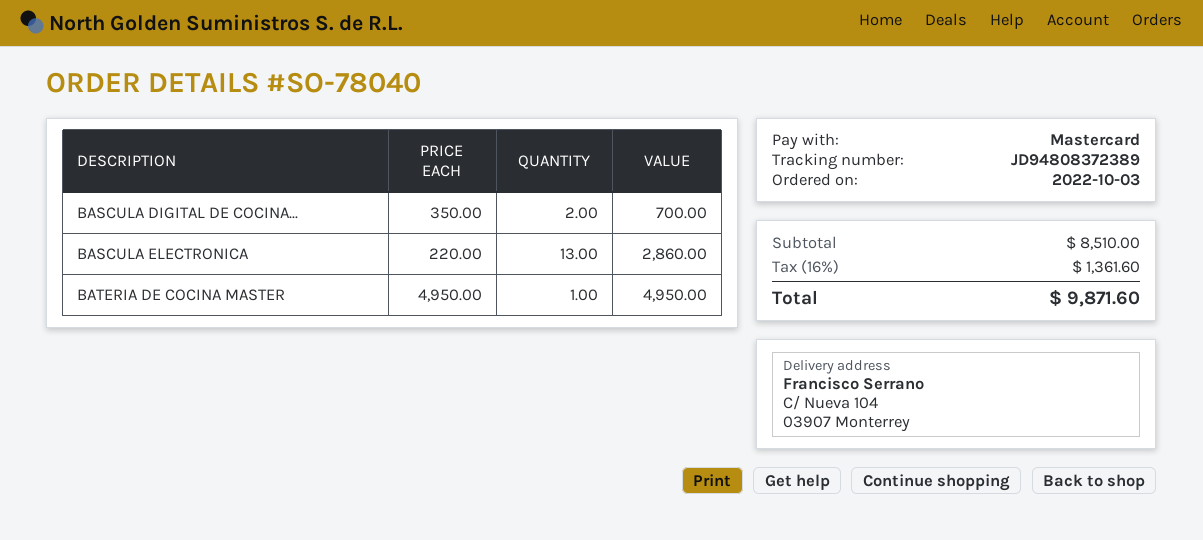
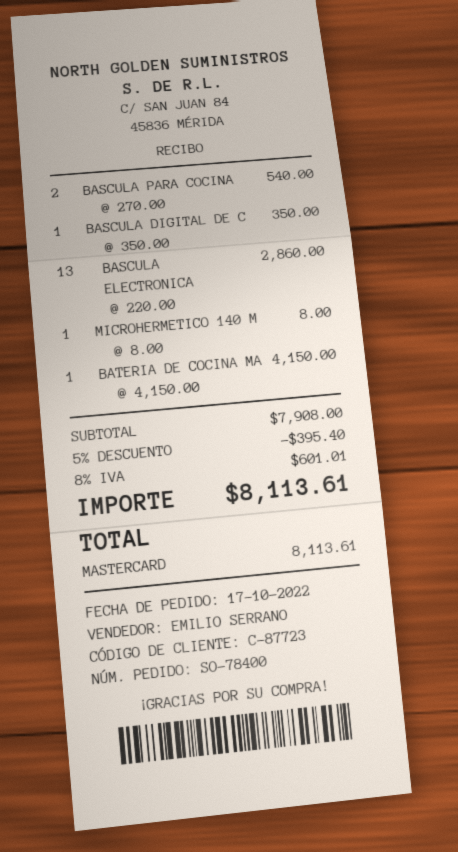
order number: SO-78040 -> SO-78400
order date: 2022-10-03 -> 2022-10-17
BASCULA DIGITAL DE COCINA...: 2 x 350.00 = 700.00 -> 1 x 350.00 = 350.00
BATERIA DE COCINA MASTER: 1 x 4950.00 = 4950.00 -> 1 x 4150.00 = 4150.00
BASCULA PARA COCINA: none -> 2 x 270.00 = 540.00
MICROHERMETICO 140 M: none -> 1 x 8.00 = 8.00
subtotal: 8510.00 -> 7908.00
discount: none -> 5% = 395.40
tax: 16% = 1361.60 -> 8% = 601.01
total: 9871.60 -> 8113.61

